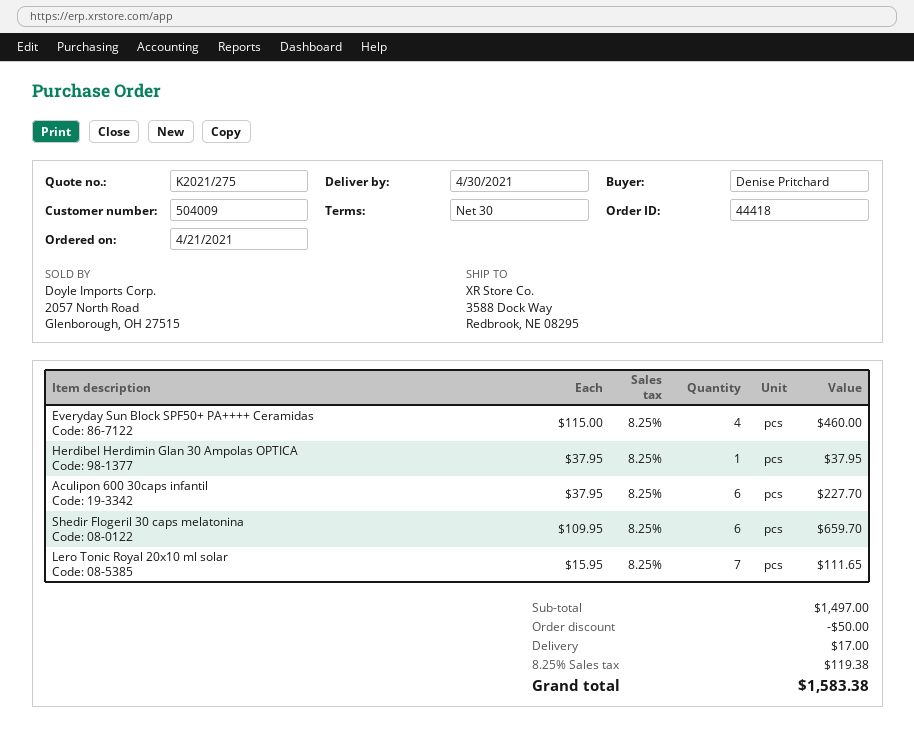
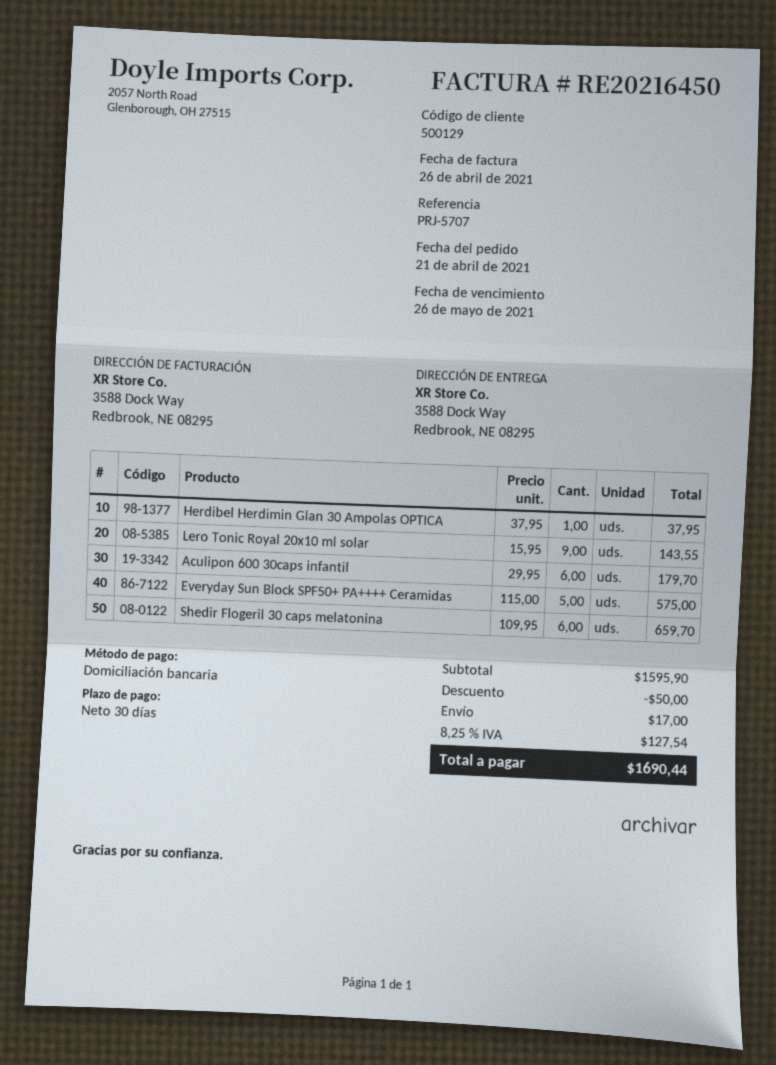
customer number: 504009 -> 500129
Everyday Sun Block SPF50+ PA++++ Ceramidas: 4 x 115.00 = 460.00 -> 5 x 115.00 = 575.00
Aculipon 600 30caps infantil: 6 x 37.95 = 227.70 -> 6 x 29.95 = 179.70
Lero Tonic Royal 20x10 ml solar: 7 x 15.95 = 111.65 -> 9 x 15.95 = 143.55
subtotal: 1497.00 -> 1595.90
tax: 8.25% = 119.38 -> 8.25% = 127.54
total: 1583.38 -> 1690.44

